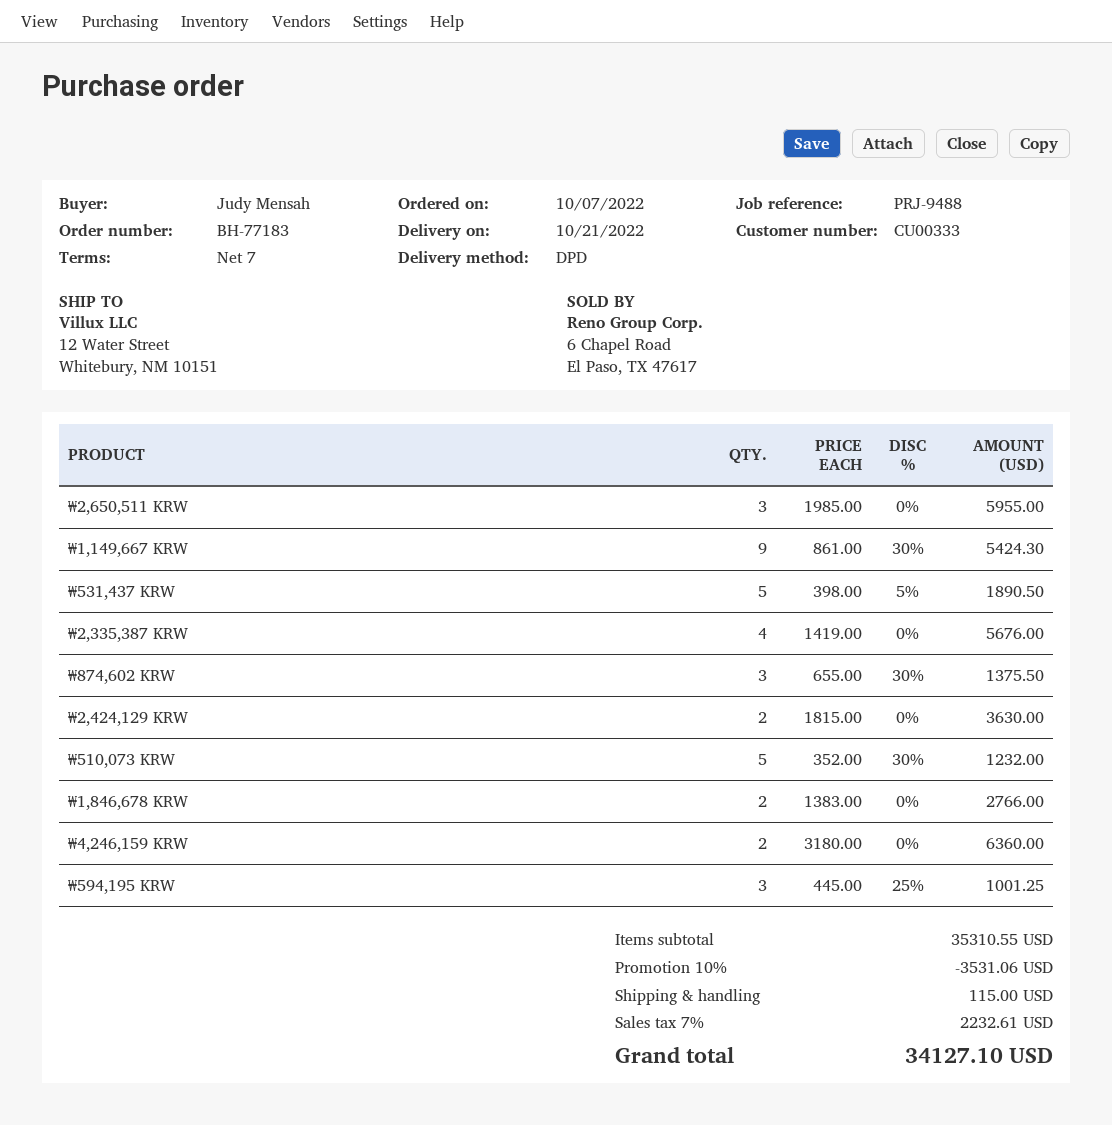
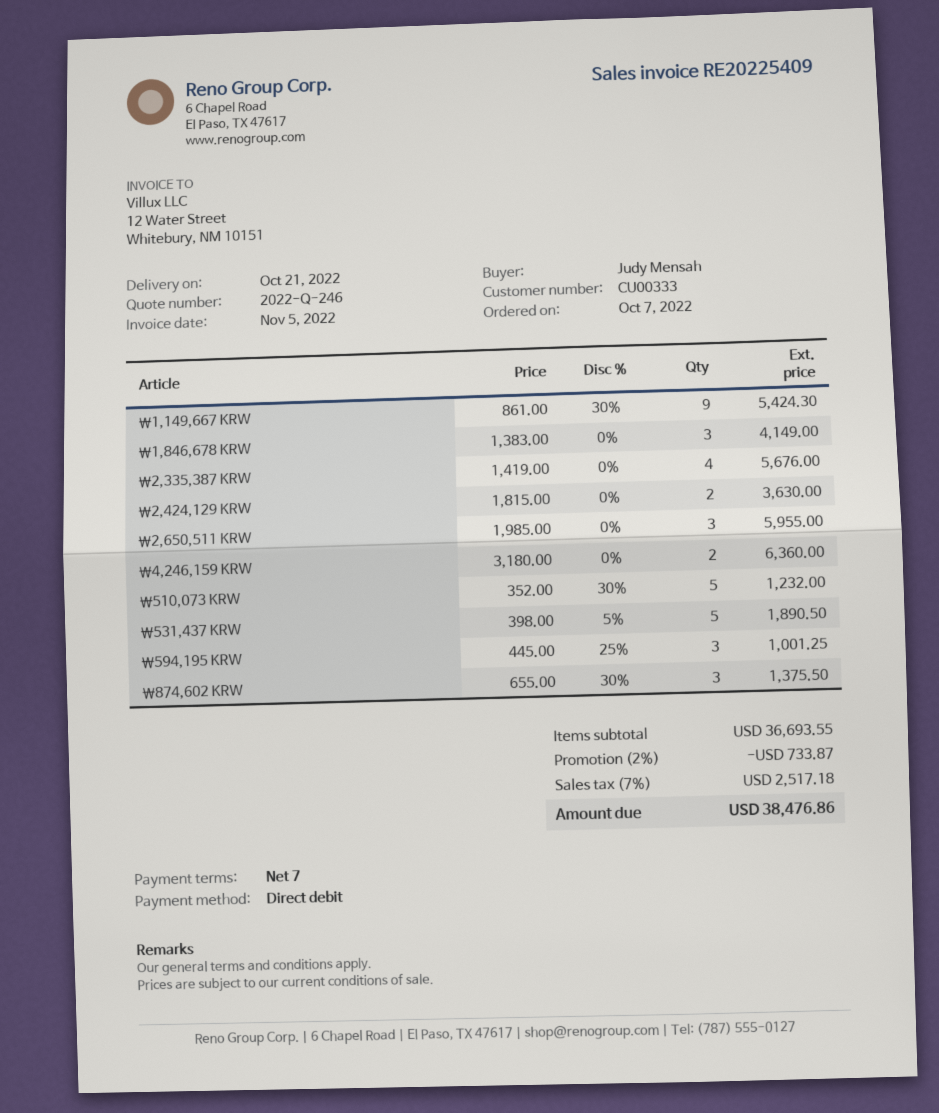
₩1,846,678 KRW: 2 x 1383.00 = 2766.00 -> 3 x 1383.00 = 4149.00
subtotal: 35310.55 -> 36693.55
discount: 10% = 3531.06 -> 2% = 733.87
shipping: 115.00 -> none
tax: 7% = 2232.61 -> 7% = 2517.18
total: 34127.10 -> 38476.86

